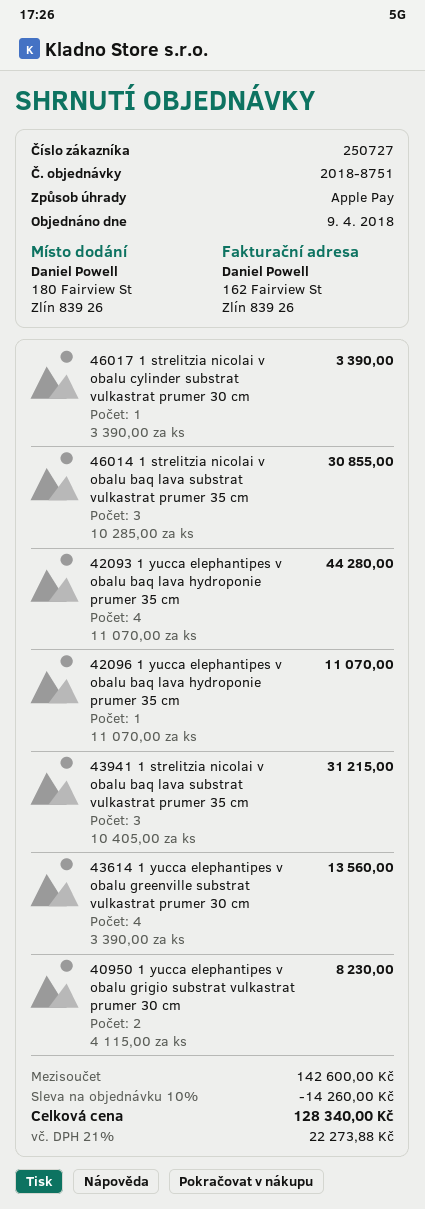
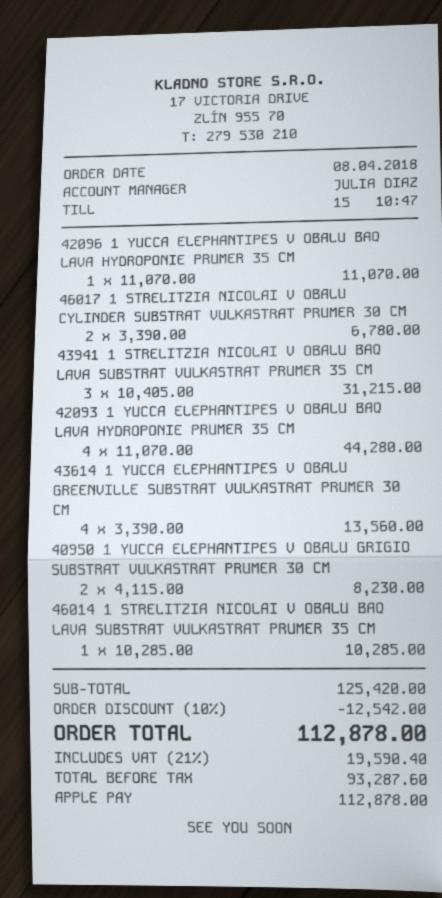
order date: 2018-04-09 -> 2018-04-08
46017 1 strelitzia nicolai v obalu cylinder substrat vulkastrat prumer 30 cm: 1 x 3390.00 = 3390.00 -> 2 x 3390.00 = 6780.00
46014 1 strelitzia nicolai v obalu baq lava substrat vulkastrat prumer 35 cm: 3 x 10285.00 = 30855.00 -> 1 x 10285.00 = 10285.00
subtotal: 142600.00 -> 125420.00
discount: 10% = 14260.00 -> 10% = 12542.00
tax: 21% = 22273.88 -> 21% = 19590.40
total: 128340.00 -> 112878.00

